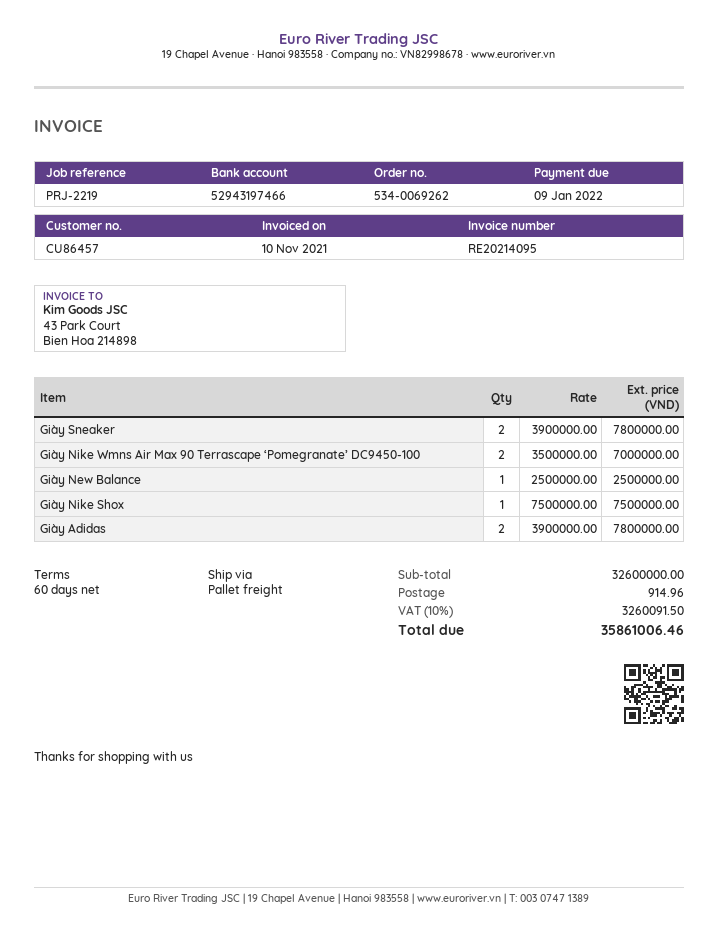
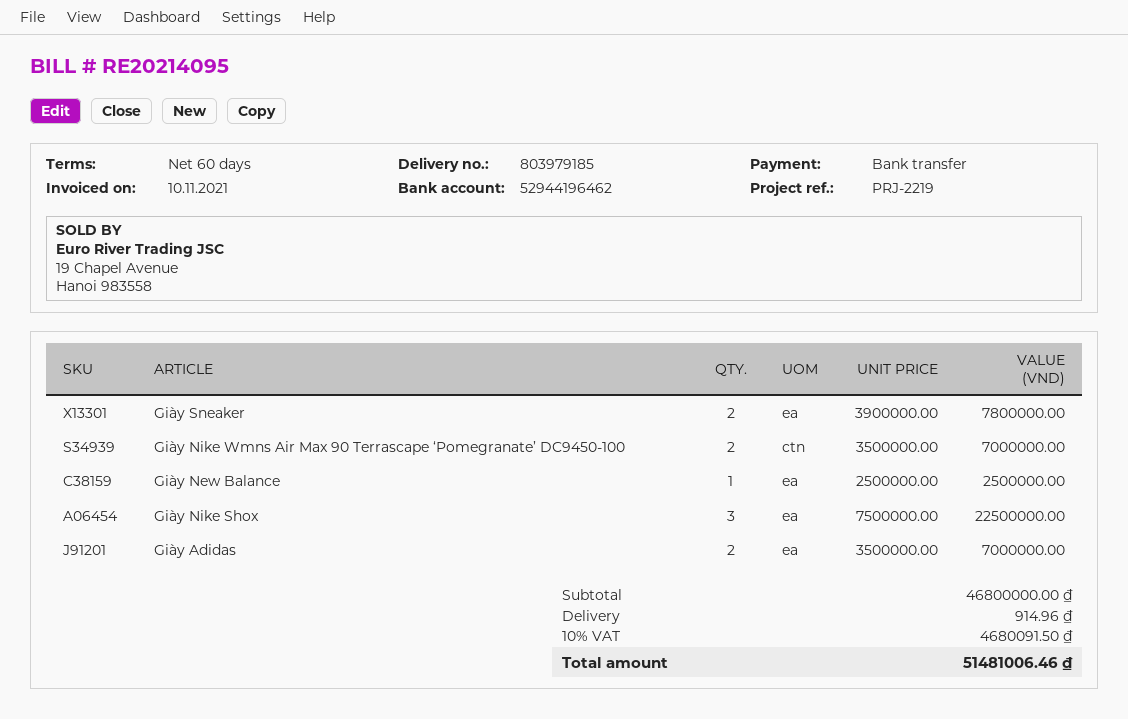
bank account: 52943197466 -> 52944196462
Giày Nike Shox: 1 x 7500000.00 = 7500000.00 -> 3 x 7500000.00 = 22500000.00
Giày Adidas: 2 x 3900000.00 = 7800000.00 -> 2 x 3500000.00 = 7000000.00
subtotal: 32600000.00 -> 46800000.00
tax: 10% = 3260091.50 -> 10% = 4680091.50
total: 35861006.46 -> 51481006.46

